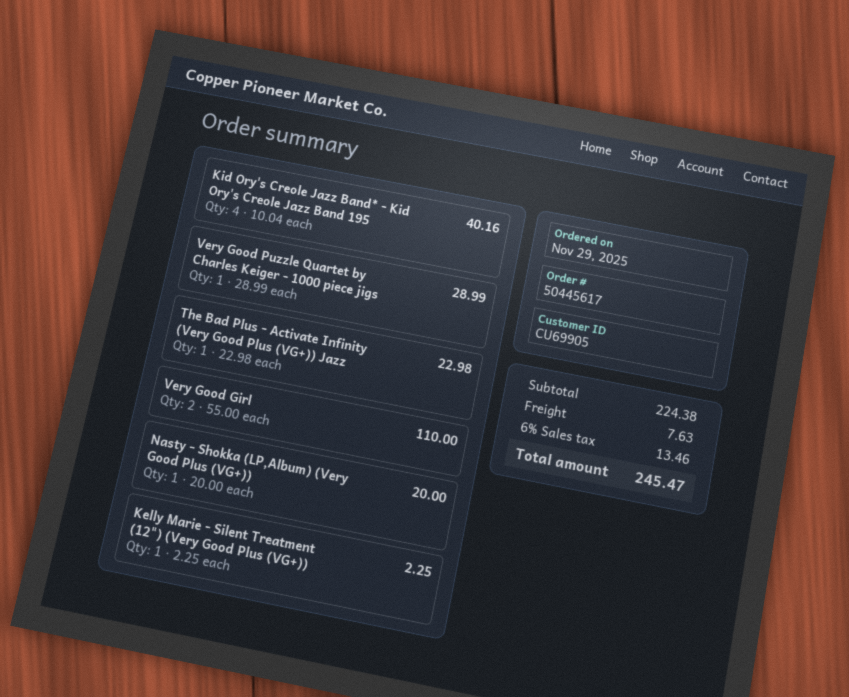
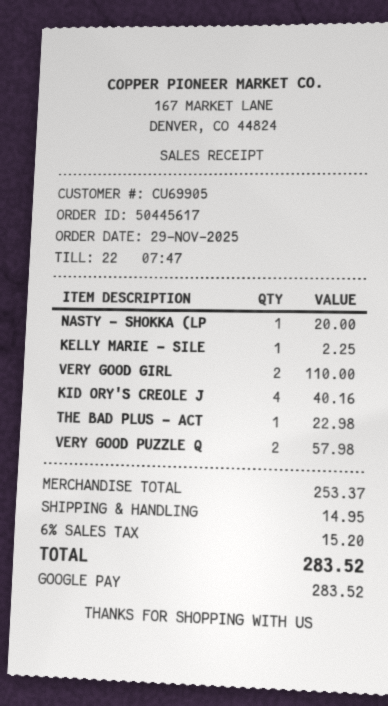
Very Good Puzzle Quartet by Charles Keiger - 1000 piece jigs: 1 for 28.99 -> 2 for 57.98
subtotal: 224.38 -> 253.37
shipping: 7.63 -> 14.95
tax: 6% = 13.46 -> 6% = 15.20
total: 245.47 -> 283.52

